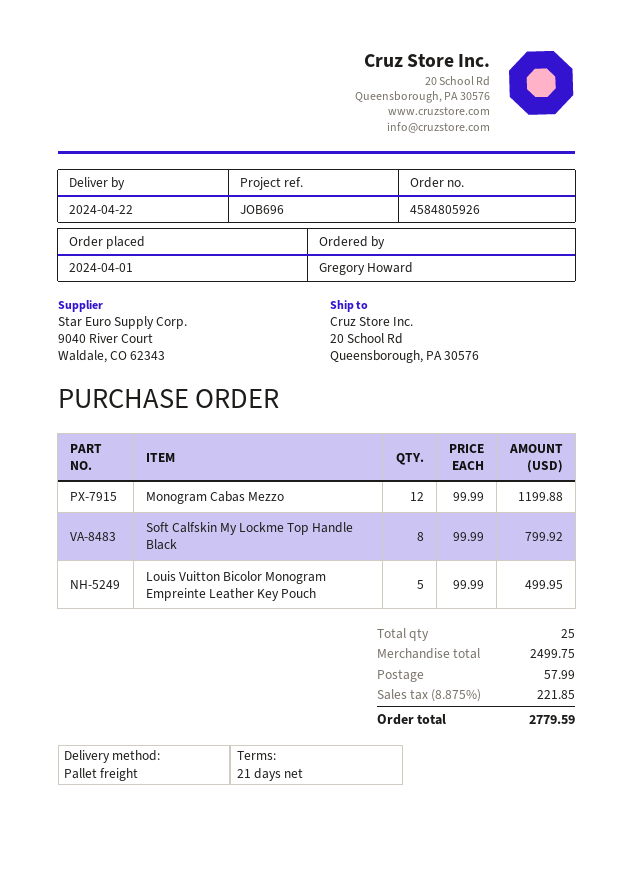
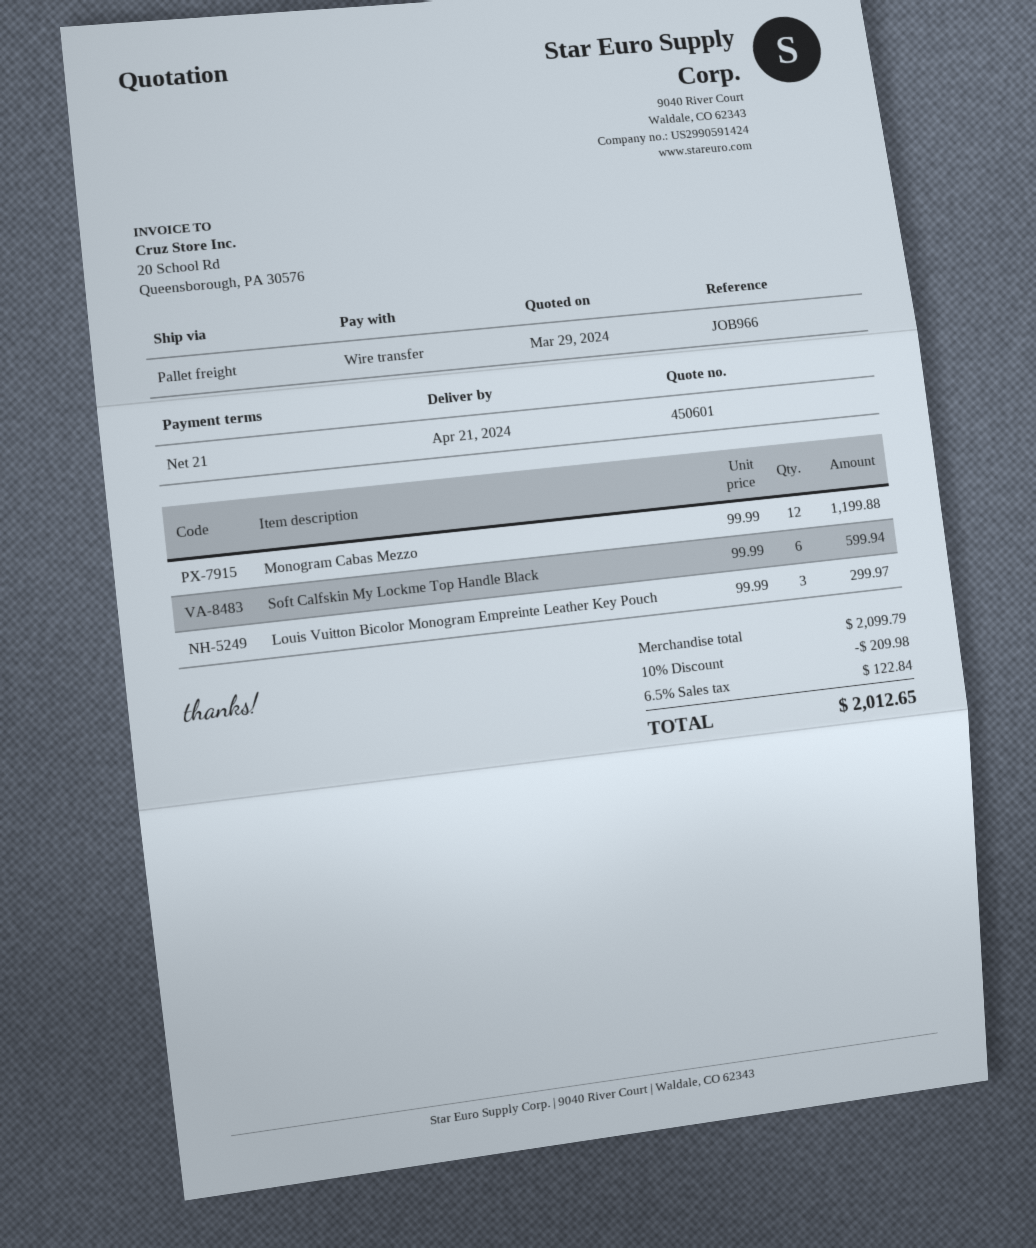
delivery date: 2024-04-22 -> 2024-04-21
reference: JOB696 -> JOB966
Soft Calfskin My Lockme Top Handle Black: 8 x 99.99 = 799.92 -> 6 x 99.99 = 599.94
Louis Vuitton Bicolor Monogram Empreinte Leather Key Pouch: 5 x 99.99 = 499.95 -> 3 x 99.99 = 299.97
subtotal: 2499.75 -> 2099.79
discount: none -> 10% = 209.98
shipping: 57.99 -> none
tax: 8.875% = 221.85 -> 6.5% = 122.84
total: 2779.59 -> 2012.65

